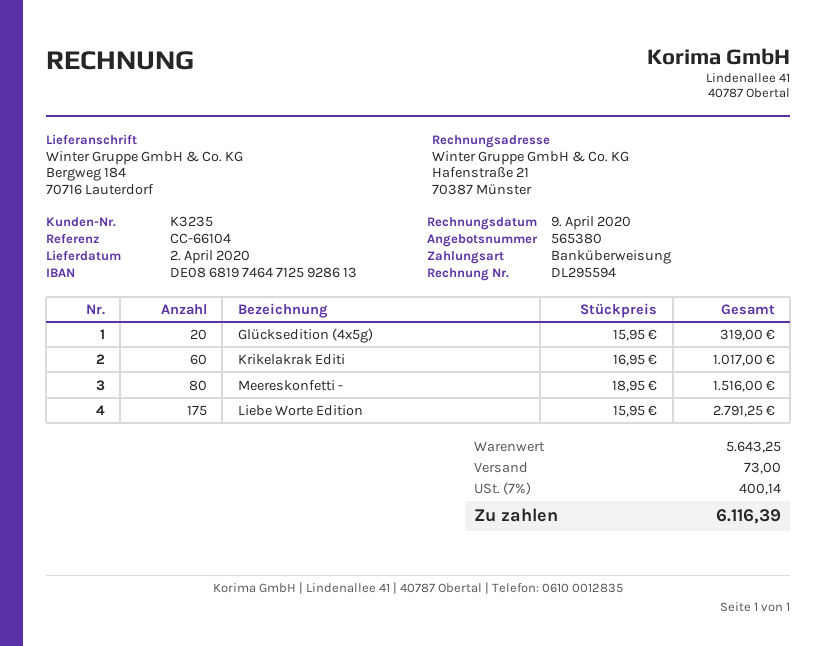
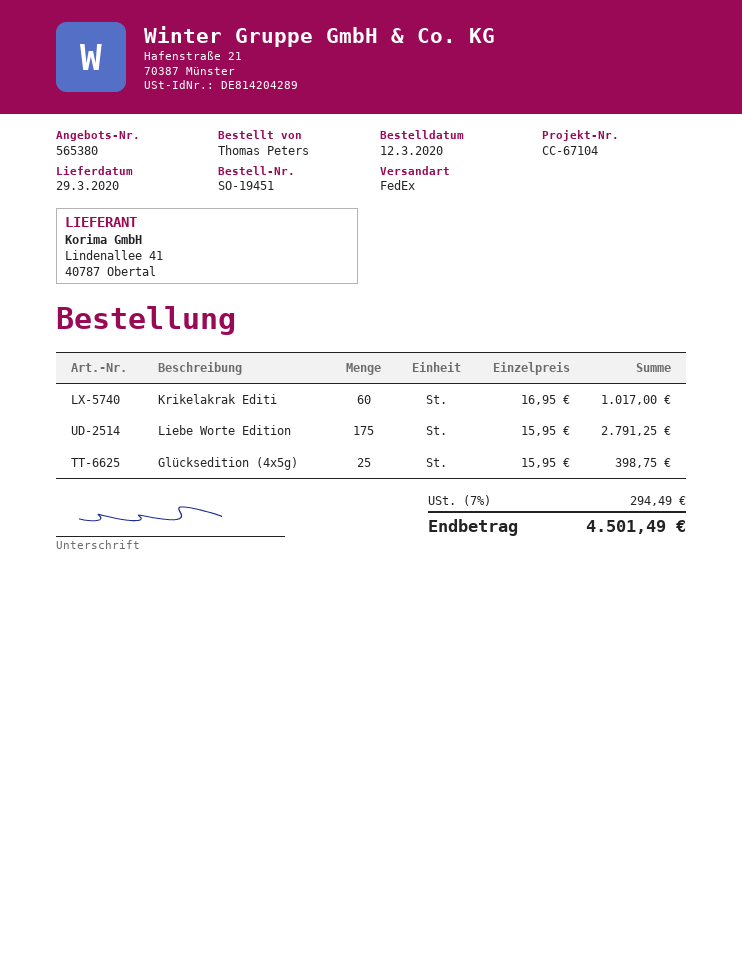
delivery date: 2020-04-02 -> 2020-03-29
reference: CC-66104 -> CC-67104
Glücksedition (4x5g): 20 x 15.95 = 319.00 -> 25 x 15.95 = 398.75
Meereskonfetti -: 80 x 18.95 = 1516.00 -> none
shipping: 73.00 -> none
tax: 7% = 400.14 -> 7% = 294.49
total: 6116.39 -> 4501.49

